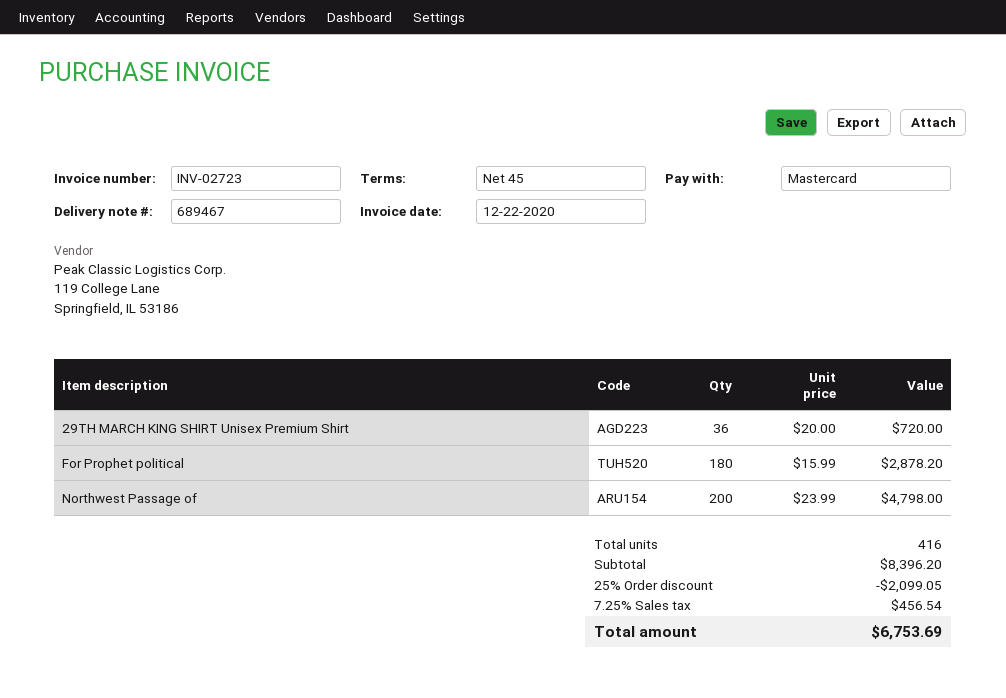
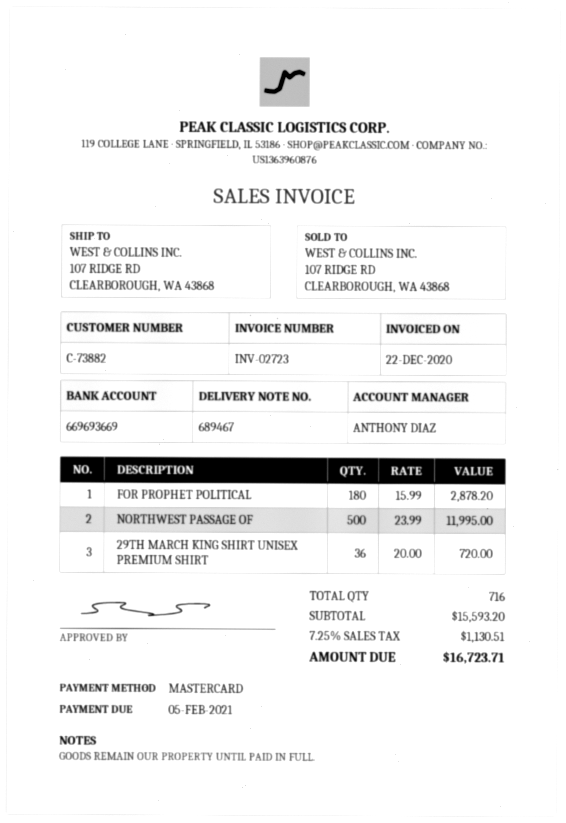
Northwest Passage of: 200 x 23.99 = 4798.00 -> 500 x 23.99 = 11995.00
total quantity: 416 -> 716
subtotal: 8396.20 -> 15593.20
discount: 25% = 2099.05 -> none
tax: 7.25% = 456.54 -> 7.25% = 1130.51
total: 6753.69 -> 16723.71

